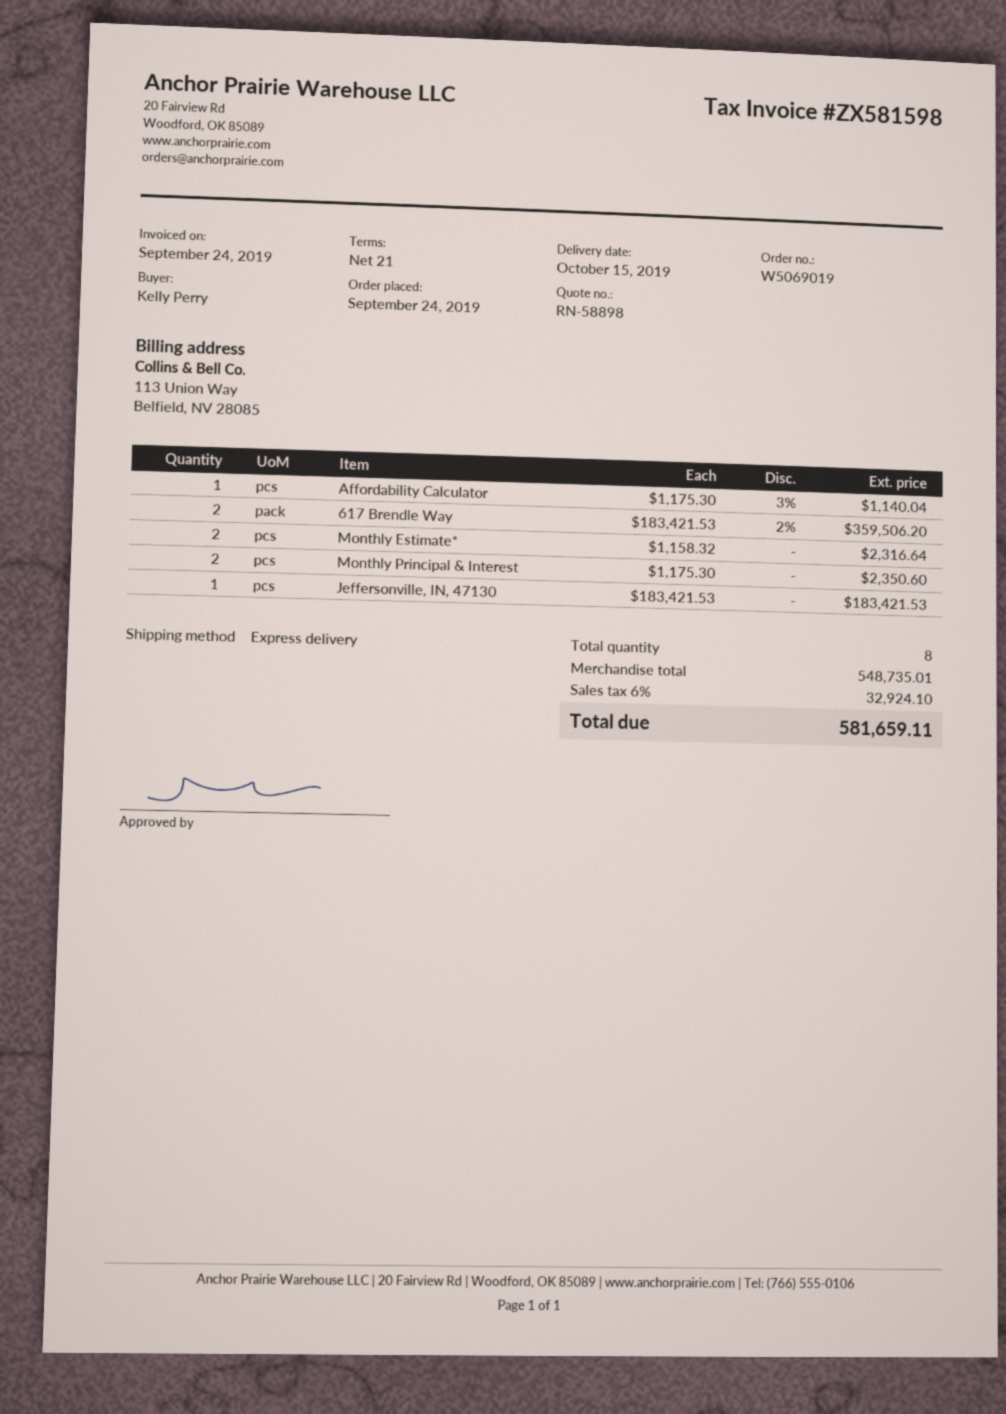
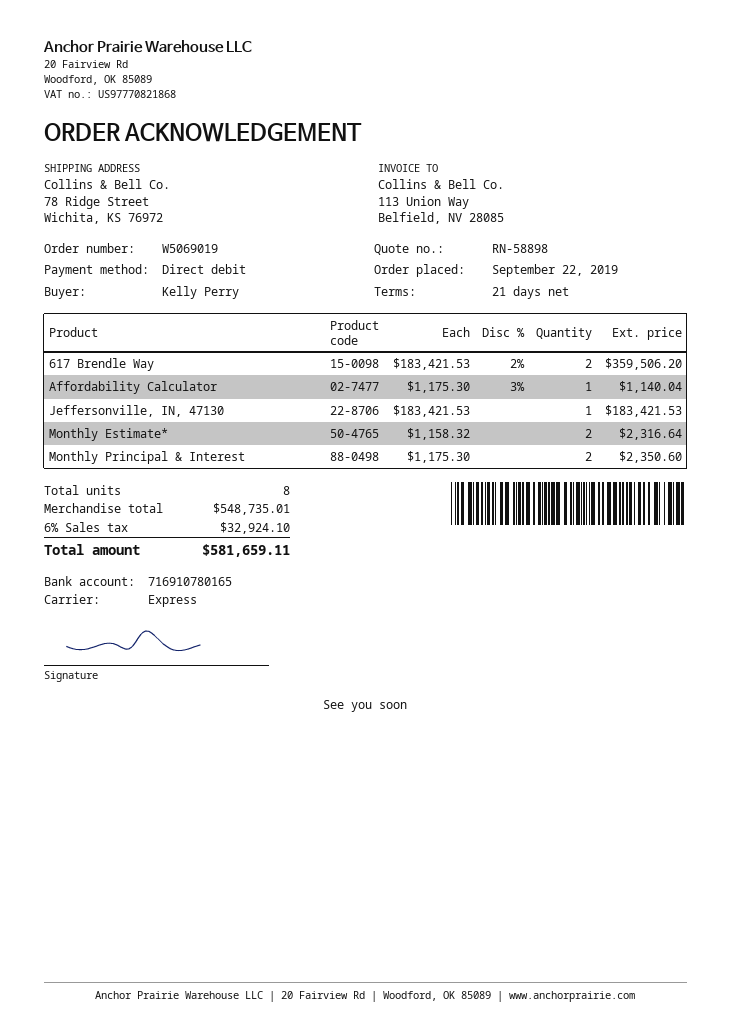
order date: 2019-09-24 -> 2019-09-22

